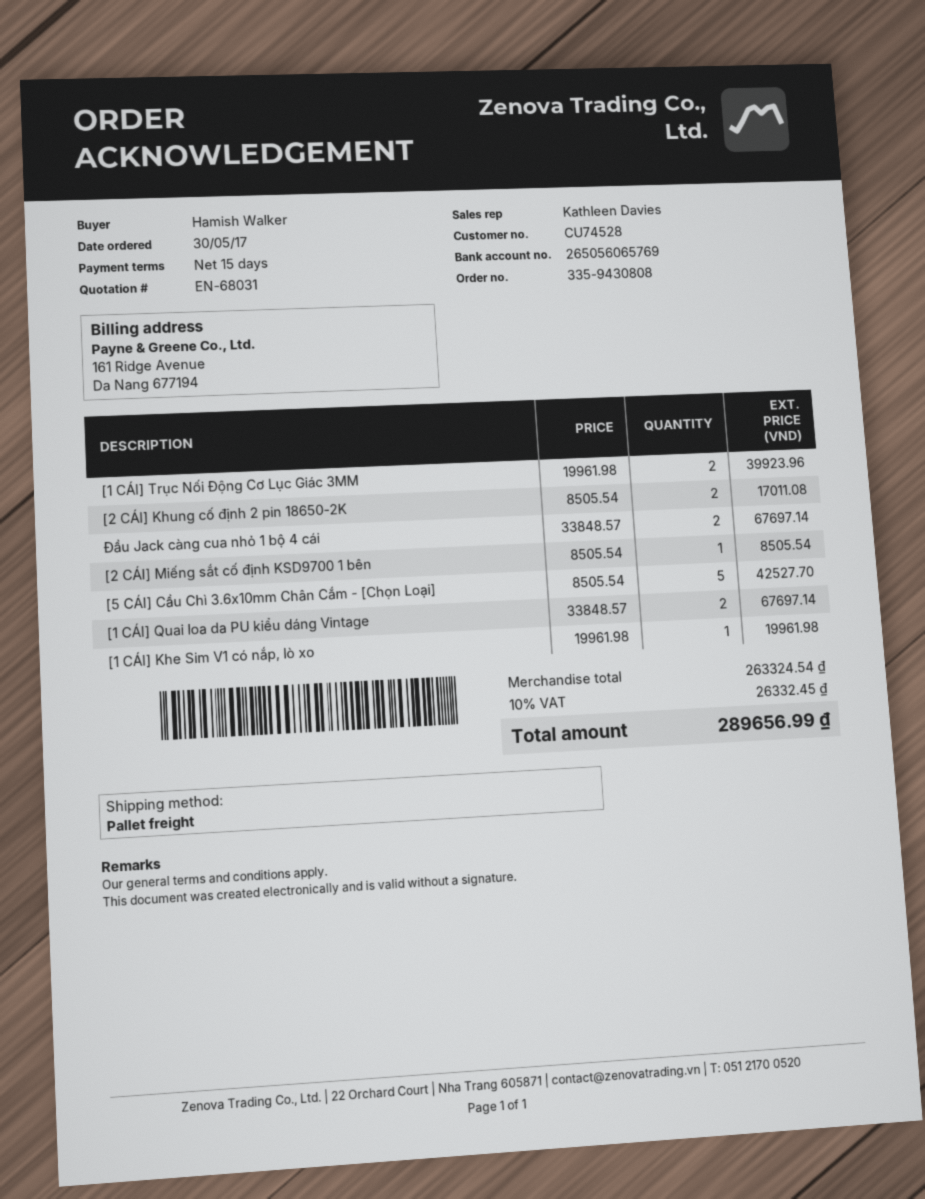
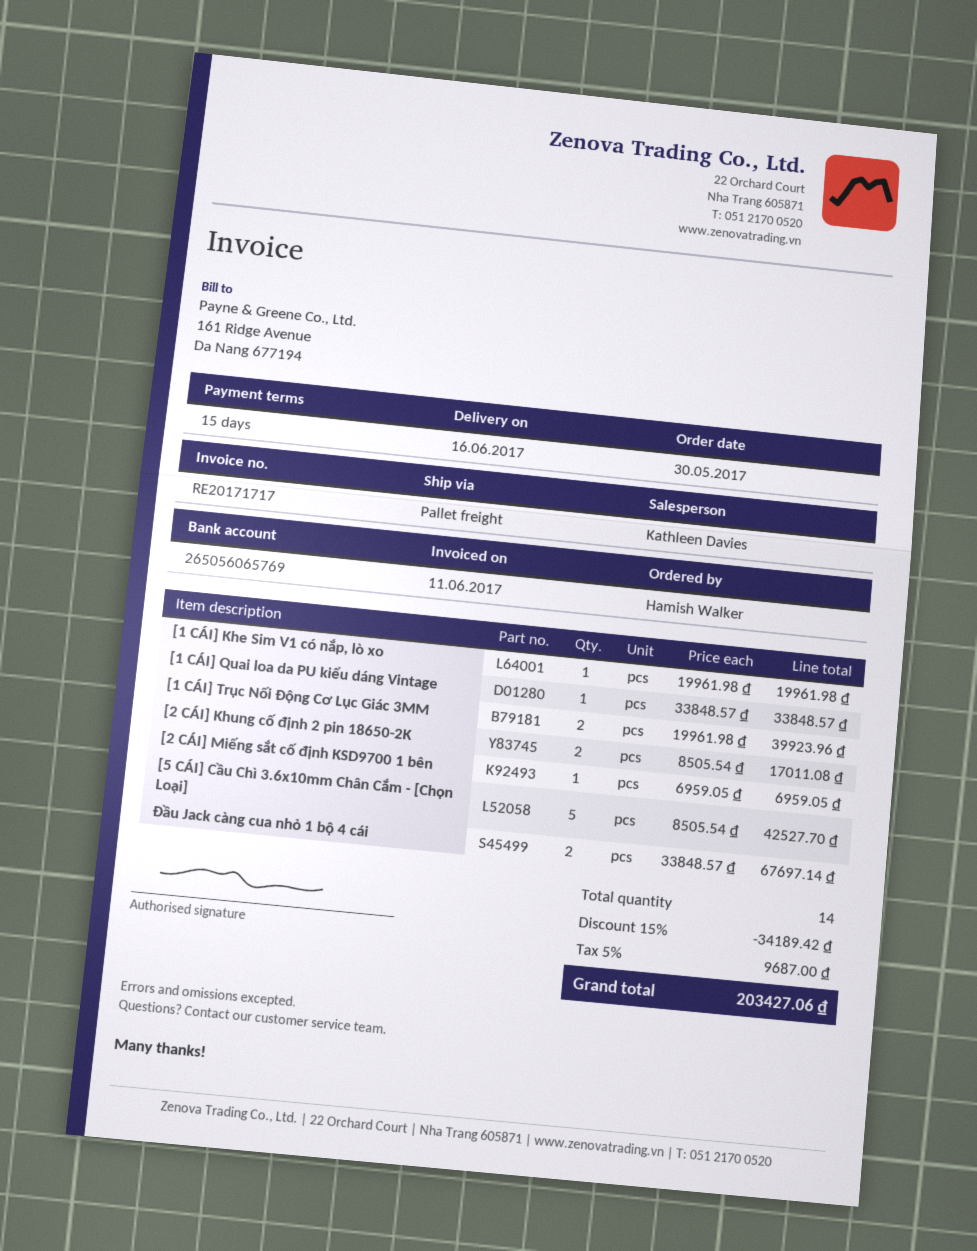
[2 CÁI] Miếng sắt cố định KSD9700 1 bên: 1 x 8505.54 = 8505.54 -> 1 x 6959.05 = 6959.05
[1 CÁI] Quai loa da PU kiểu dáng Vintage: 2 x 33848.57 = 67697.14 -> 1 x 33848.57 = 33848.57
discount: none -> 15% = 34189.42
tax: 10% = 26332.45 -> 5% = 9687.00
total: 289656.99 -> 203427.06

